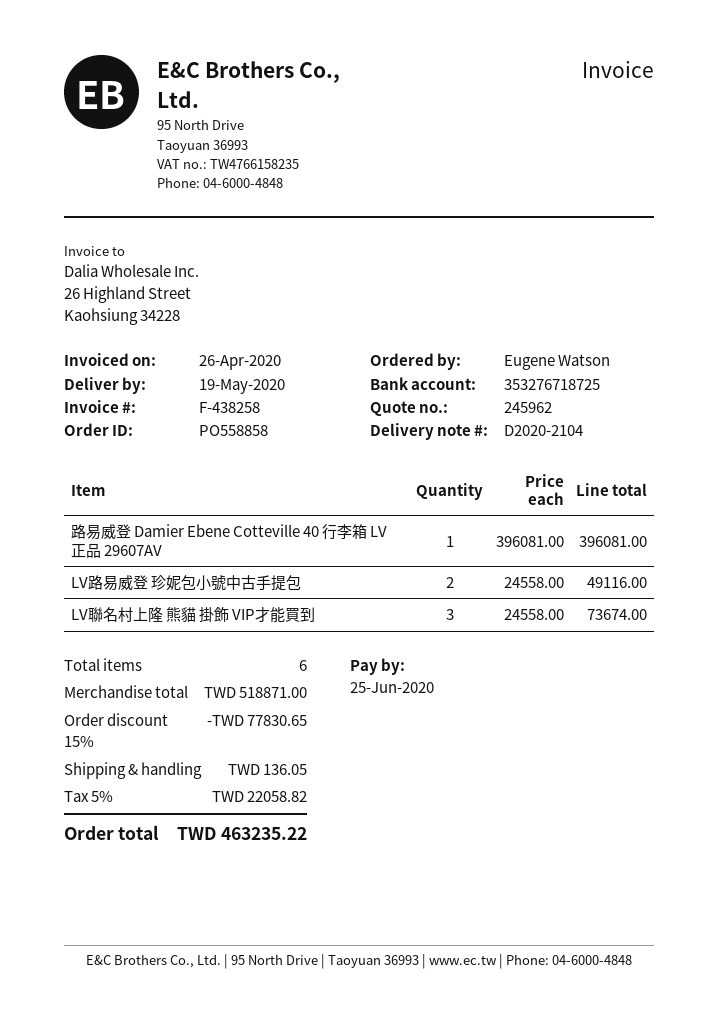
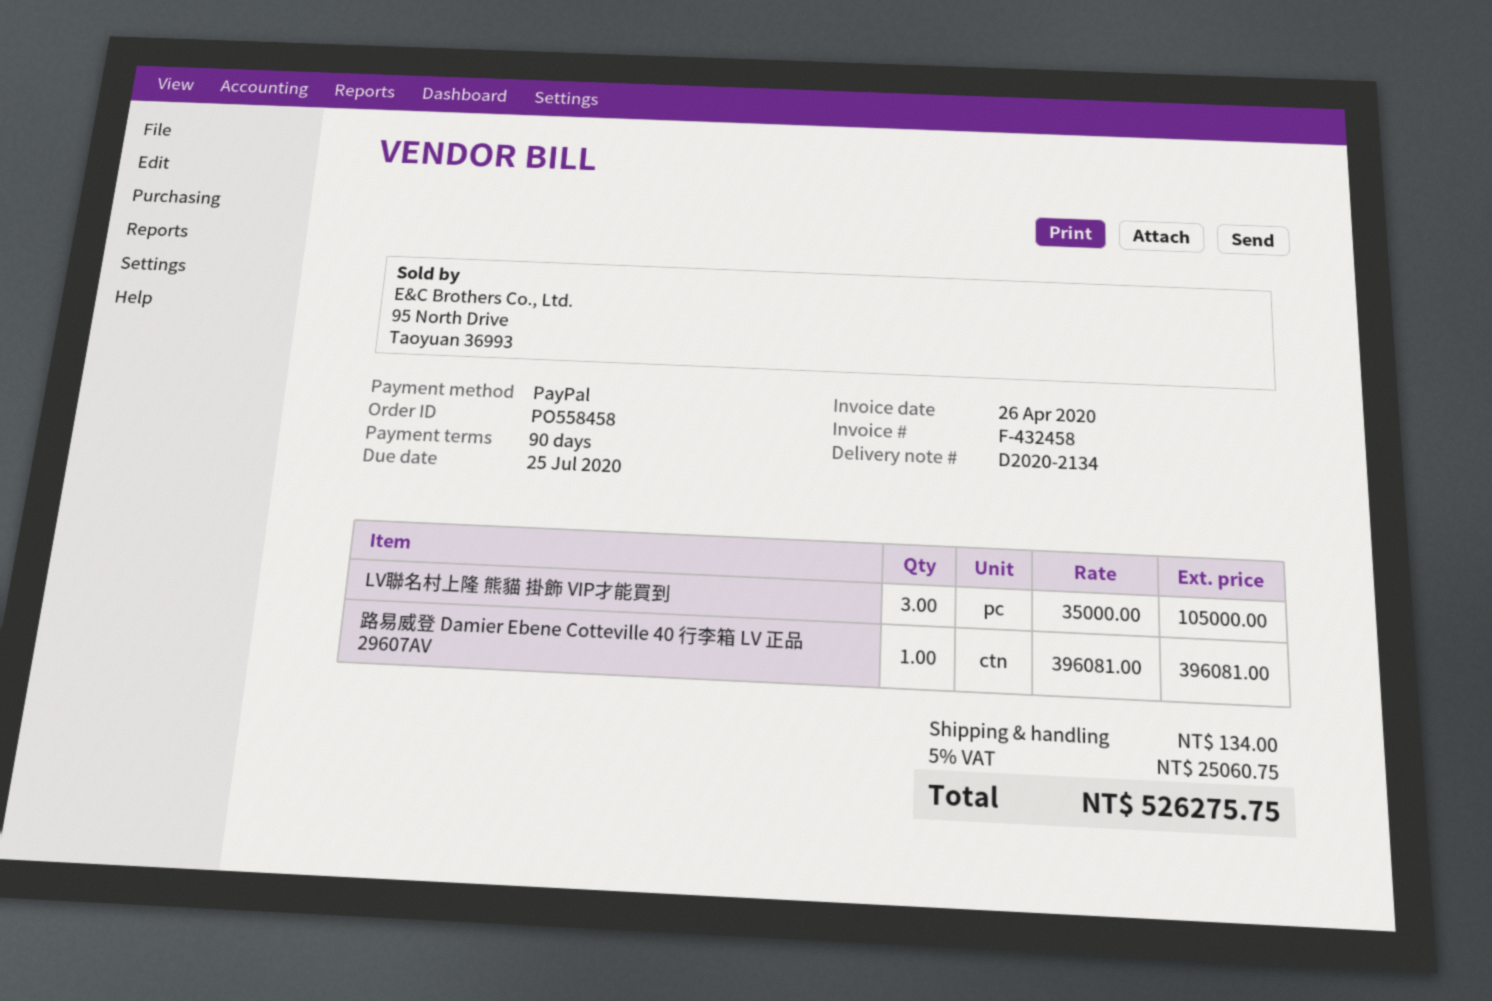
order number: PO558858 -> PO558458
delivery note number: D2020-2104 -> D2020-2134
invoice number: F-438258 -> F-432458
due date: 2020-06-25 -> 2020-07-25
LV路易威登 珍妮包小號中古手提包: 2 x 24558.00 = 49116.00 -> none
LV聯名村上隆 熊貓 掛飾 VIP才能買到: 3 x 24558.00 = 73674.00 -> 3 x 35000.00 = 105000.00
discount: 15% = 77830.65 -> none
shipping: 136.05 -> 134.00
tax: 5% = 22058.82 -> 5% = 25060.75
total: 463235.22 -> 526275.75

